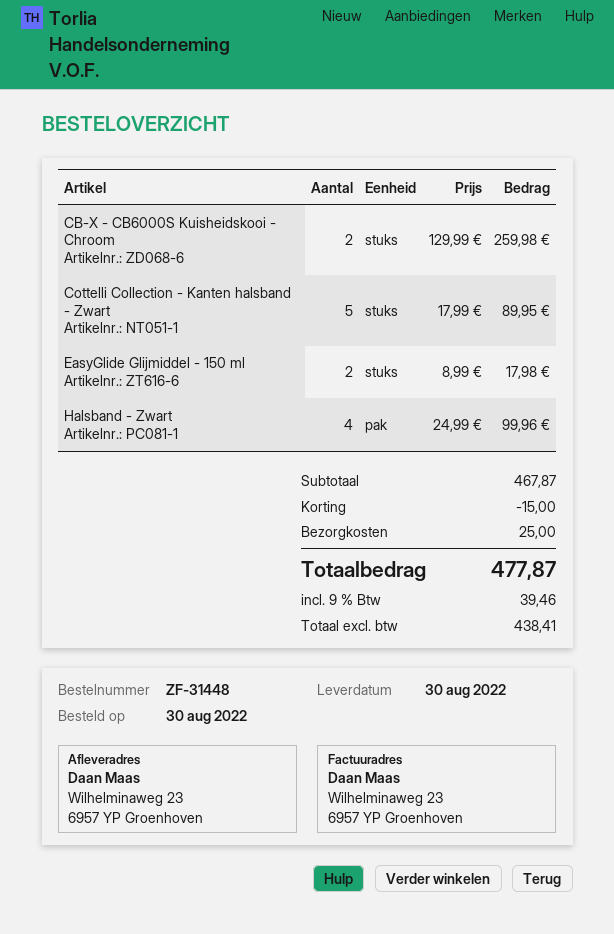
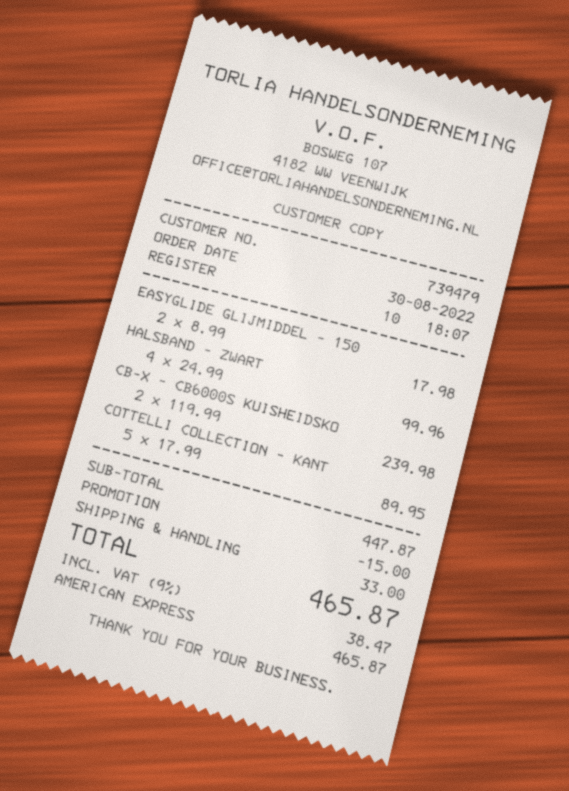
CB-X - CB6000S Kuisheidskooi - Chroom: 2 x 129.99 = 259.98 -> 2 x 119.99 = 239.98
subtotal: 467.87 -> 447.87
shipping: 25.00 -> 33.00
tax: 9% = 39.46 -> 9% = 38.47
total: 477.87 -> 465.87

